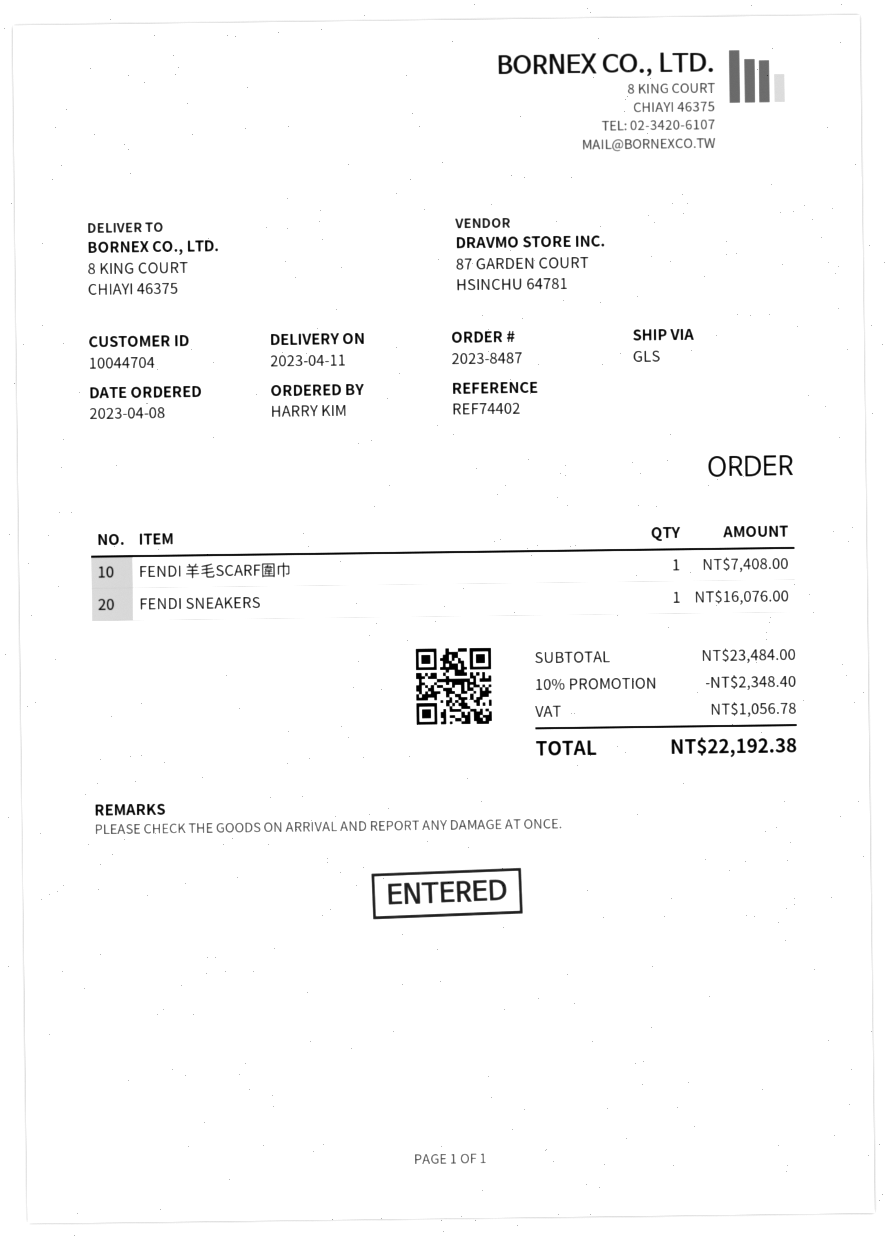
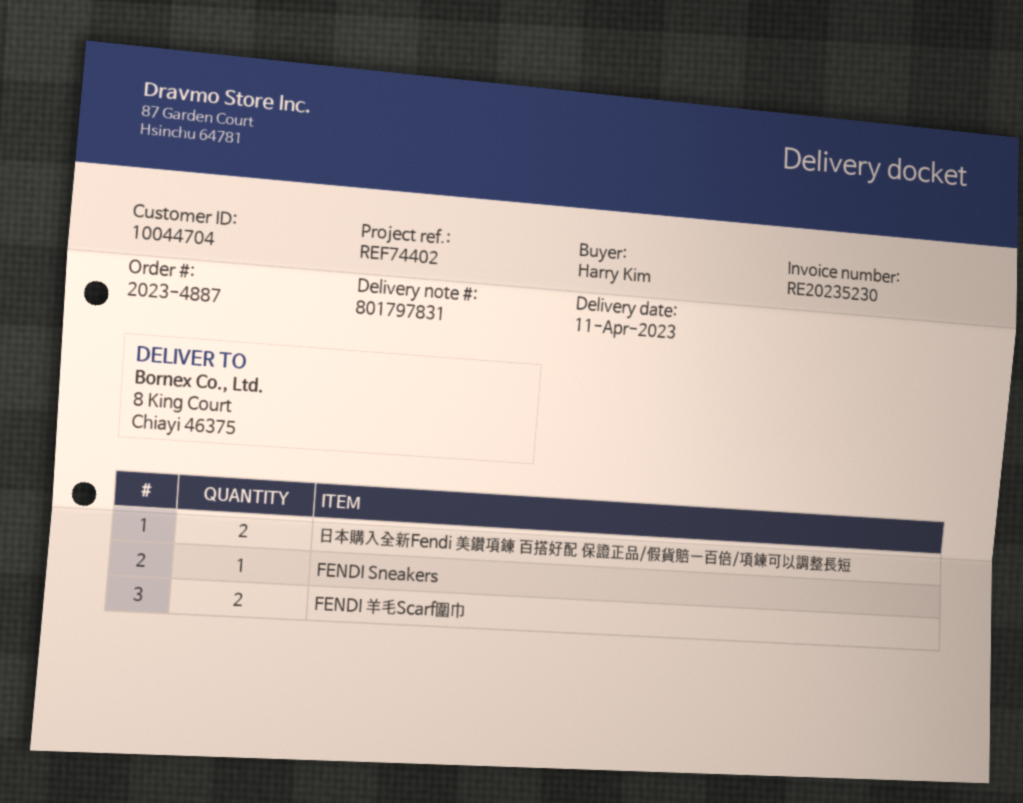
order number: 2023-8487 -> 2023-4887
FENDI 羊毛SCARF圍巾: 1 -> 2
日本購入全新Fendi 美鑽項鍊 百搭好配 保證正品/假貨賠一百倍/項鍊可以調整長短: none -> 2

